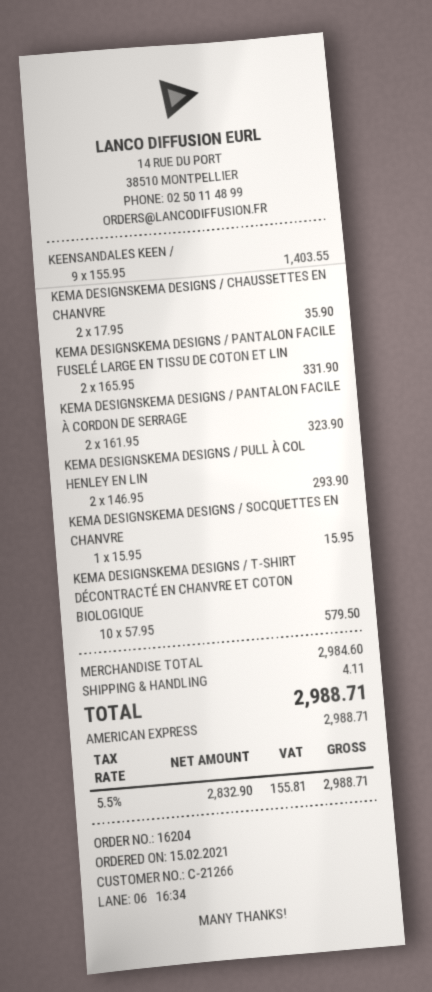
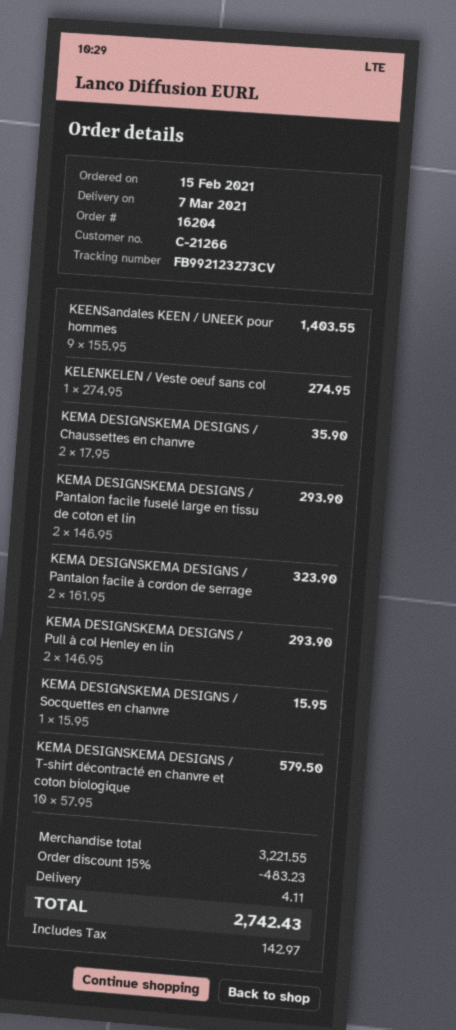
KEMA DESIGNSKEMA DESIGNS / PANTALON FACILE FUSELÉ LARGE EN TISSU DE COTON ET LIN: 2 x 165.95 = 331.90 -> 2 x 146.95 = 293.90
KELENKELEN / Veste oeuf sans col: none -> 1 x 274.95 = 274.95
subtotal: 2984.60 -> 3221.55
discount: none -> 15% = 483.23
tax: 155.81 -> 142.97
total: 2988.71 -> 2742.43

